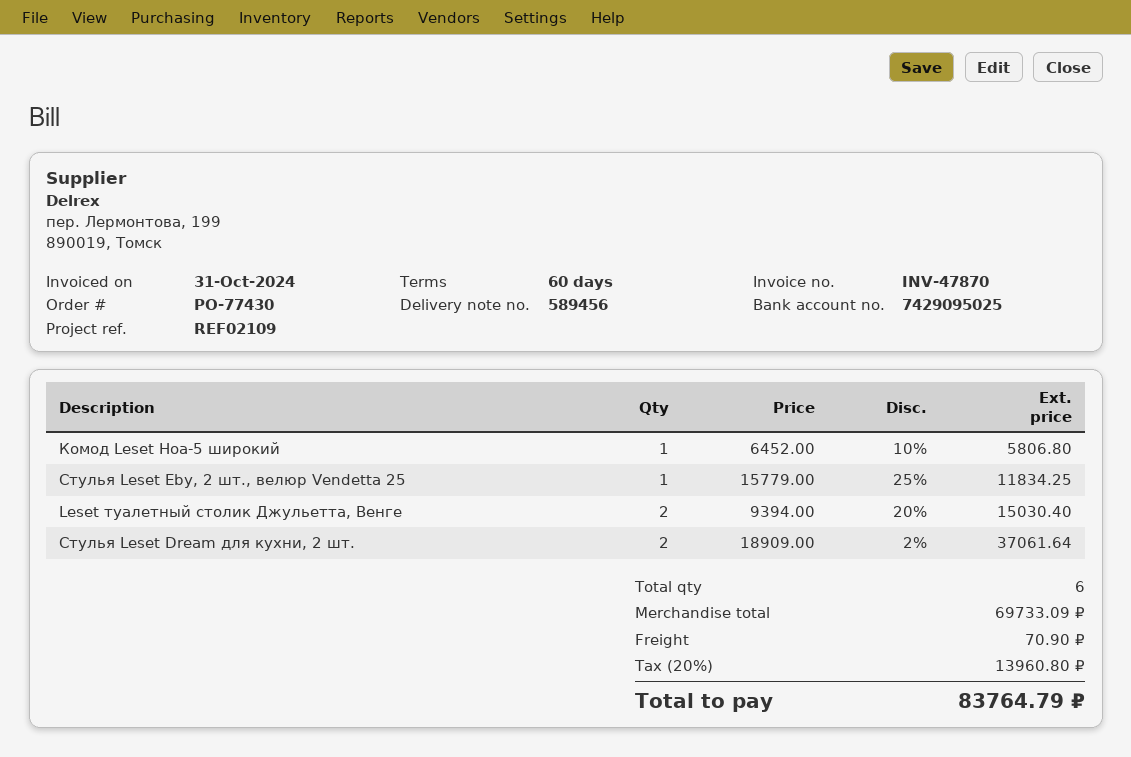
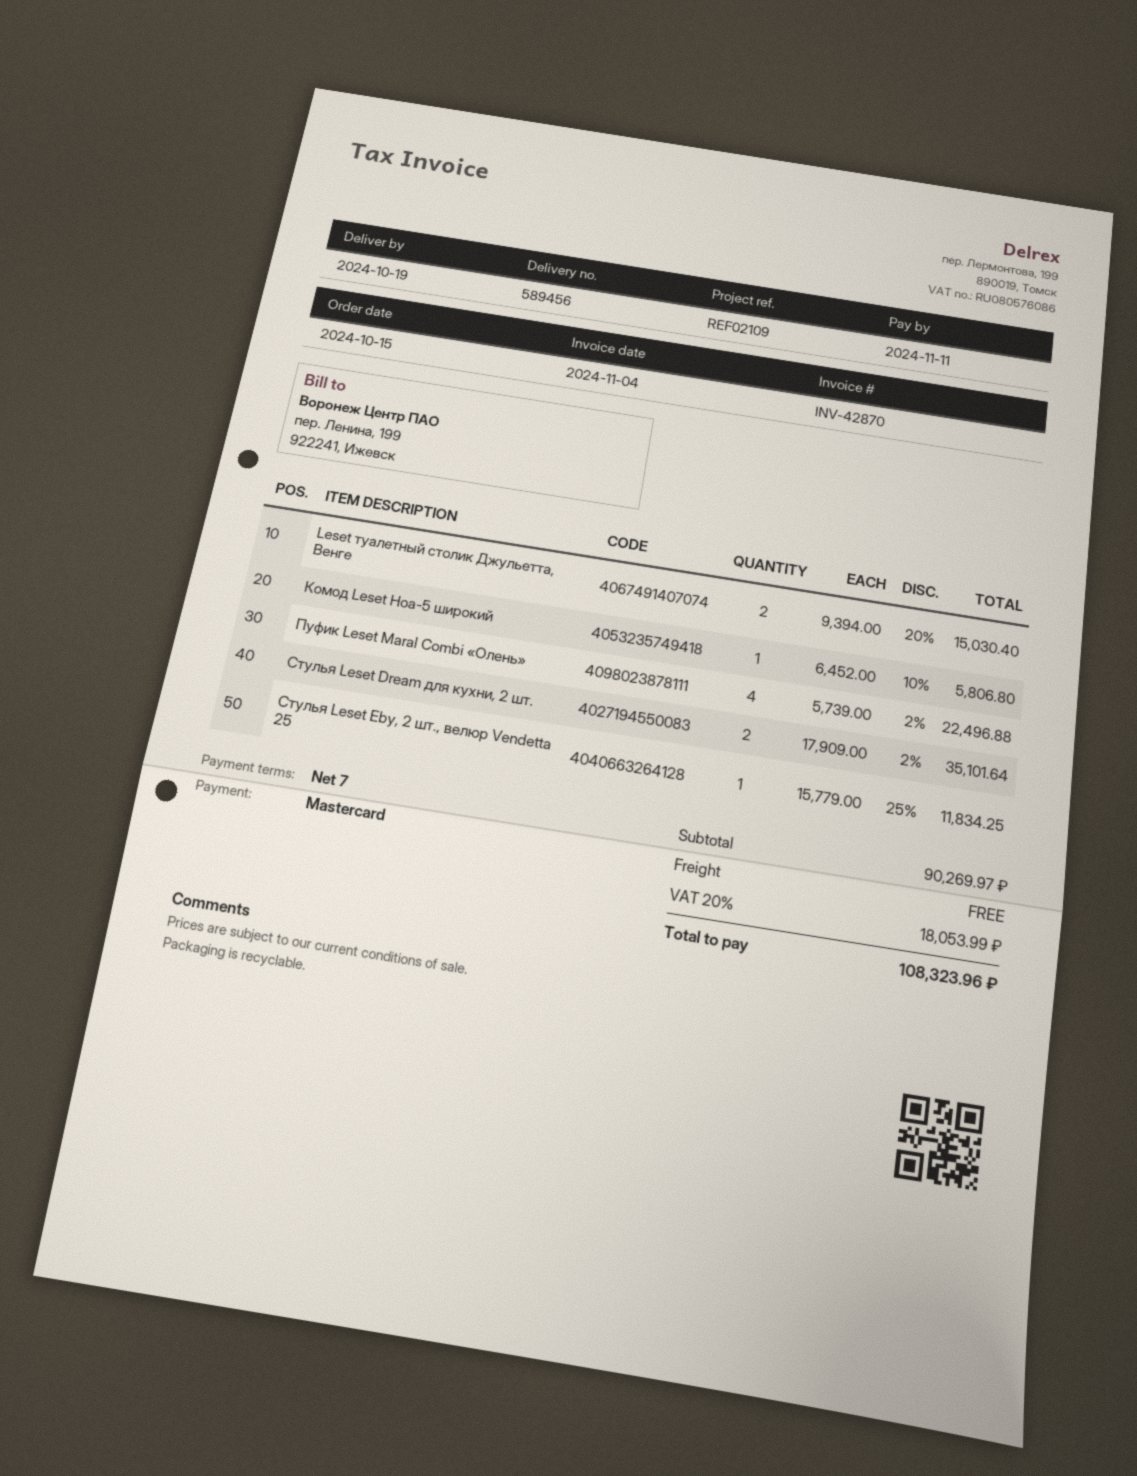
invoice number: INV-47870 -> INV-42870
invoice date: 2024-10-31 -> 2024-11-04
payment terms: 60 days -> 7 days
Стулья Leset Dream для кухни, 2 шт.: 2 x 18909.00 - 2% = 37061.64 -> 2 x 17909.00 - 2% = 35101.64
Пуфик Leset Maral Combi «Олень»: none -> 4 x 5739.00 - 2% = 22496.88
subtotal: 69733.09 -> 90269.97
shipping: 70.90 -> 0.00
tax: 20% = 13960.80 -> 20% = 18053.99
total: 83764.79 -> 108323.96

